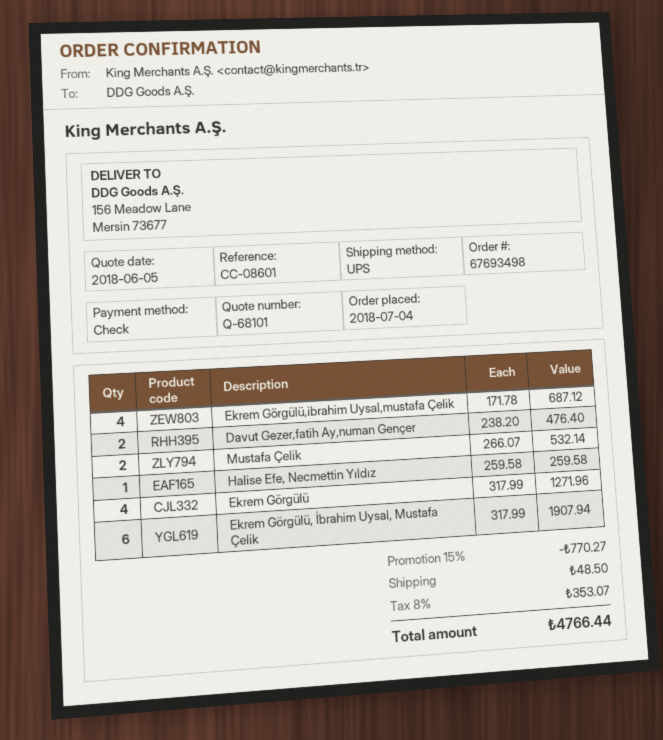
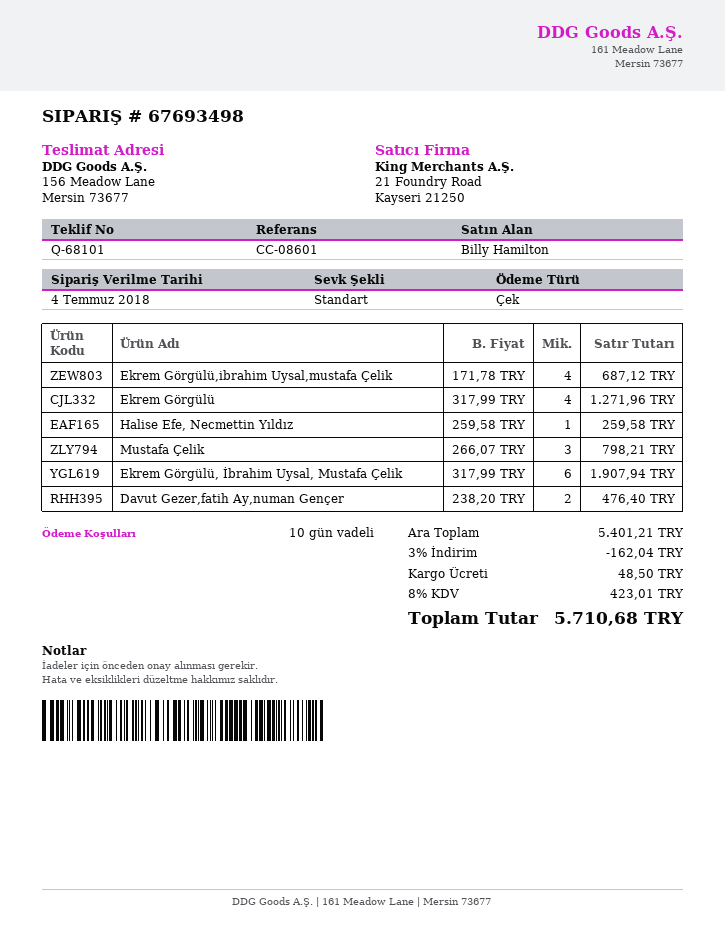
shipping method: UPS -> standard
Mustafa Çelik: 2 x 266.07 = 532.14 -> 3 x 266.07 = 798.21
discount: 15% = 770.27 -> 3% = 162.04
tax: 8% = 353.07 -> 8% = 423.01
total: 4766.44 -> 5710.68

